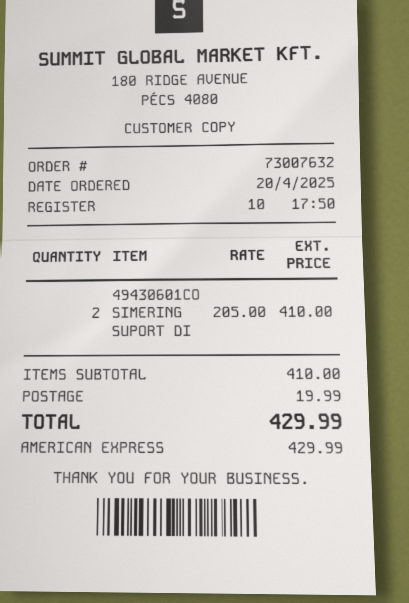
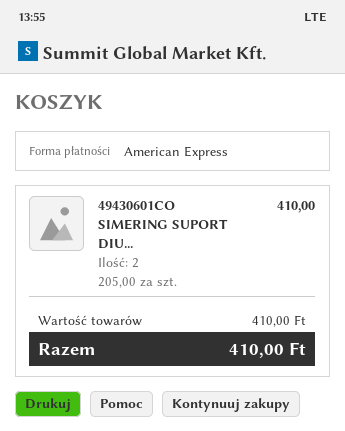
shipping: 19.99 -> none
total: 429.99 -> 410.00

